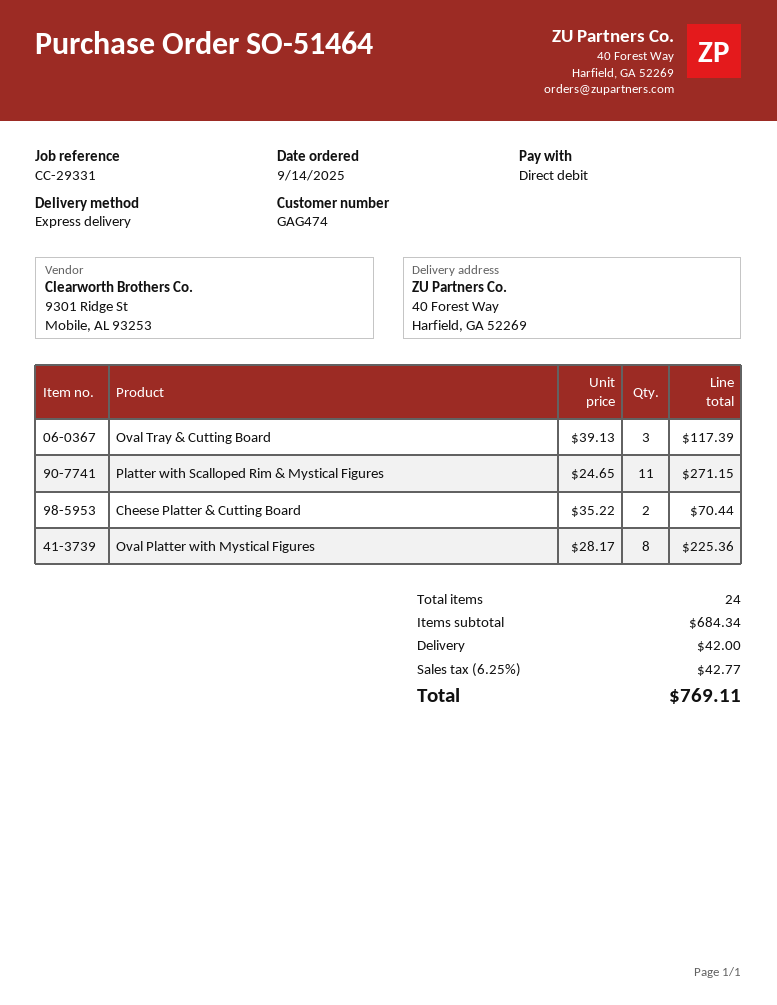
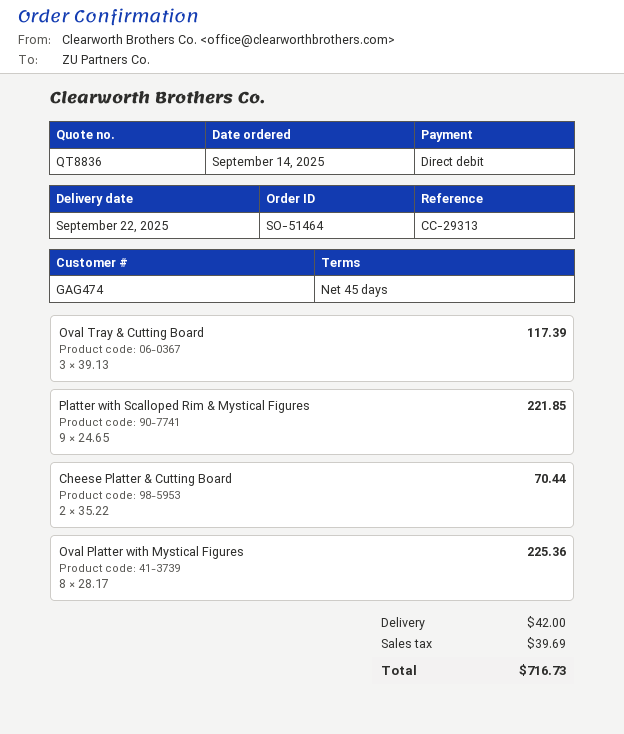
reference: CC-29331 -> CC-29313
Platter with Scalloped Rim & Mystical Figures: 11 x 24.65 = 271.15 -> 9 x 24.65 = 221.85
tax: 42.77 -> 39.69
total: 769.11 -> 716.73

